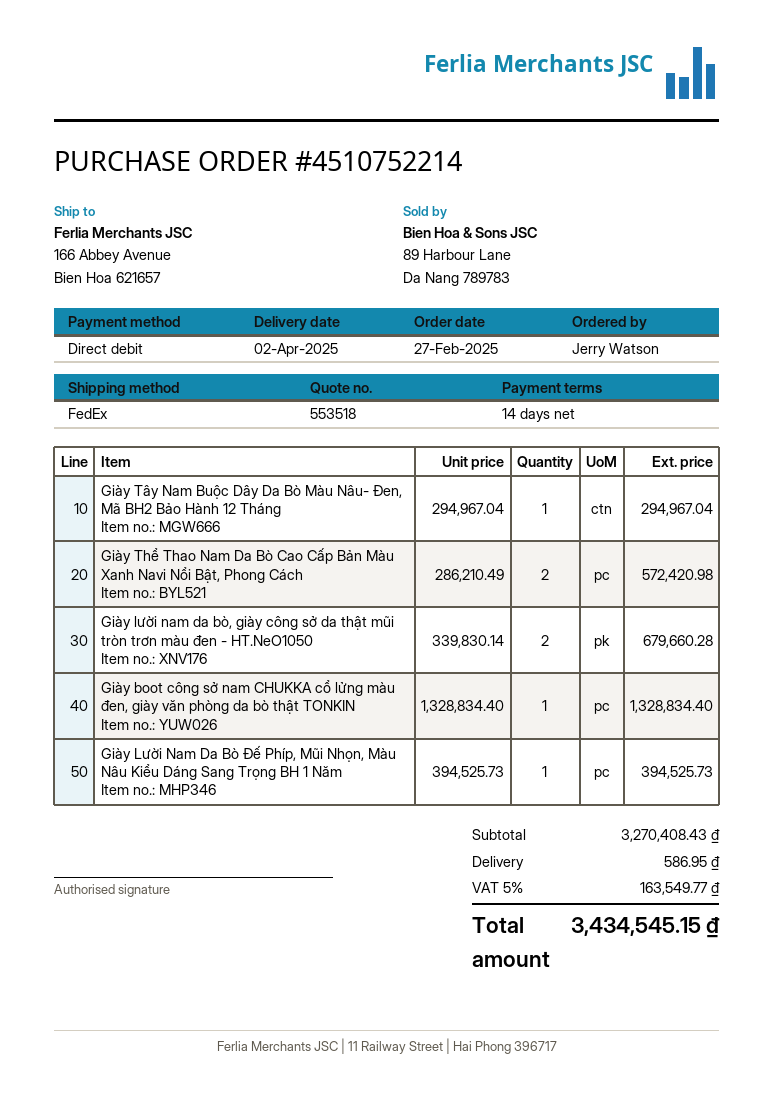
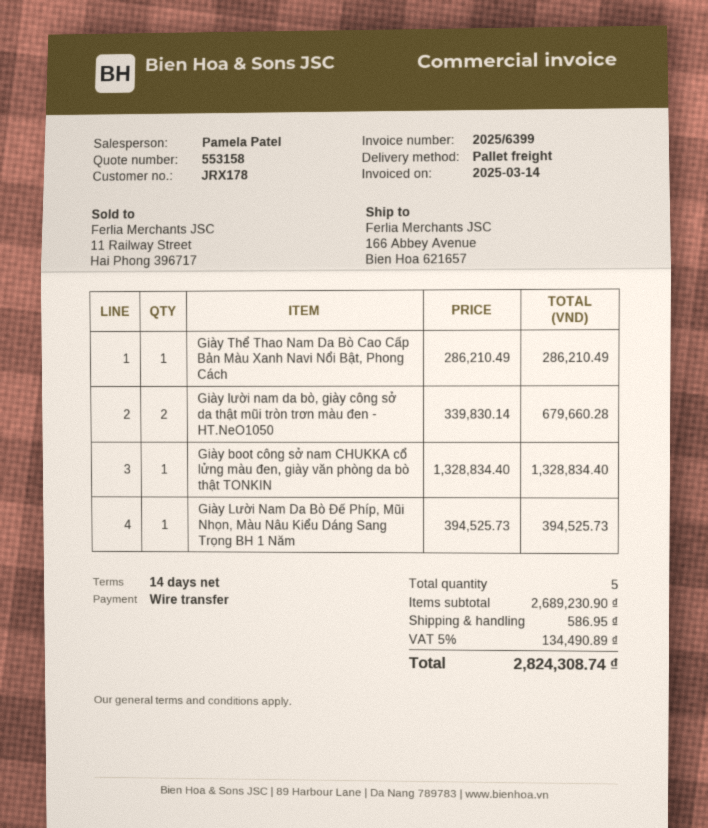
quote number: 553518 -> 553158
payment method: direct debit -> bank transfer
shipping method: FedEx -> pallet freight
Giày Tây Nam Buộc Dây Da Bò Màu Nâu- Đen, Mã BH2 Bảo Hành 12 Tháng: 1 x 294967.04 = 294967.04 -> none
Giày Thể Thao Nam Da Bò Cao Cấp Bản Màu Xanh Navi Nổi Bật, Phong Cách: 2 x 286210.49 = 572420.98 -> 1 x 286210.49 = 286210.49
subtotal: 3270408.43 -> 2689230.90
tax: 5% = 163549.77 -> 5% = 134490.89
total: 3434545.15 -> 2824308.74

